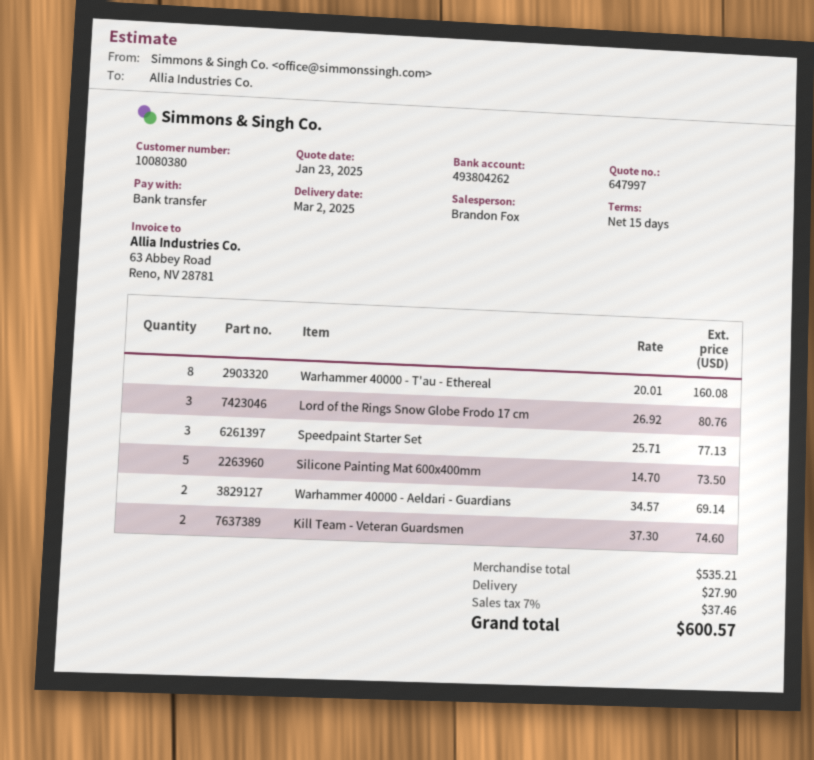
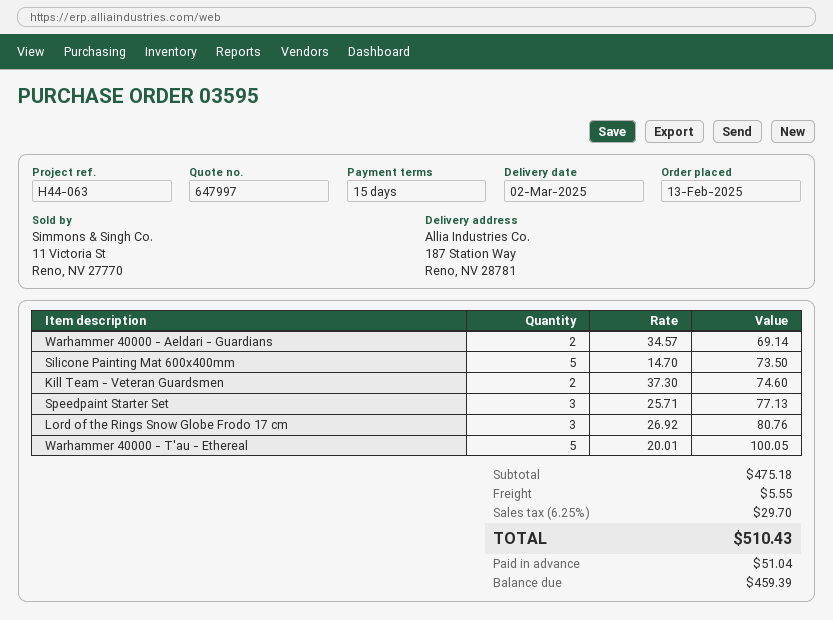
Warhammer 40000 - T'au - Ethereal: 8 x 20.01 = 160.08 -> 5 x 20.01 = 100.05
subtotal: 535.21 -> 475.18
shipping: 27.90 -> 5.55
tax: 7% = 37.46 -> 6.25% = 29.70
total: 600.57 -> 510.43

